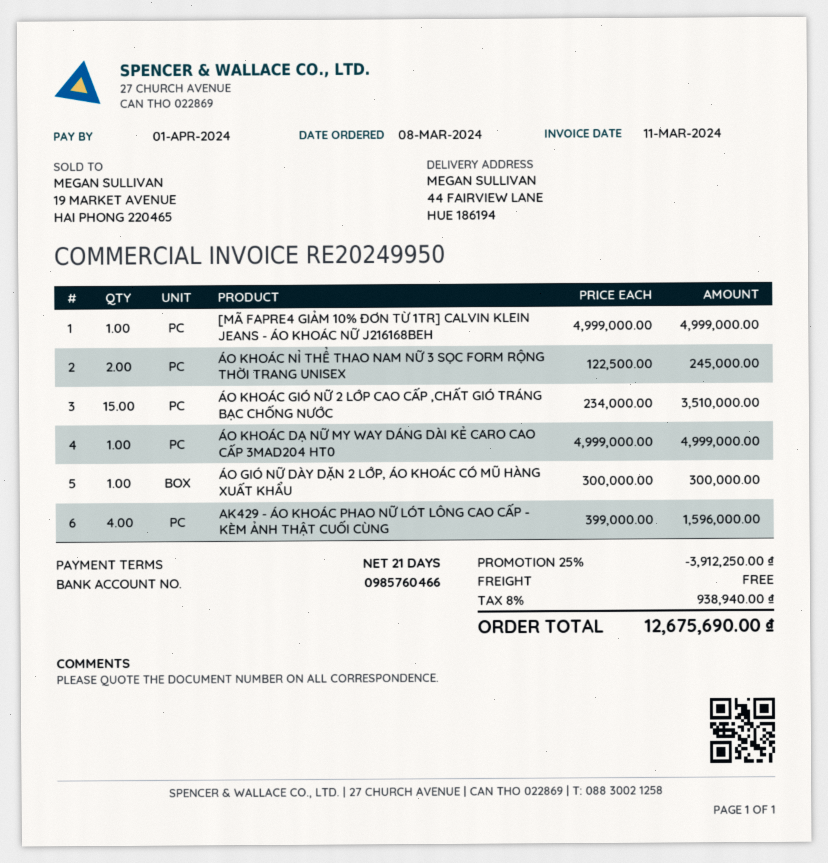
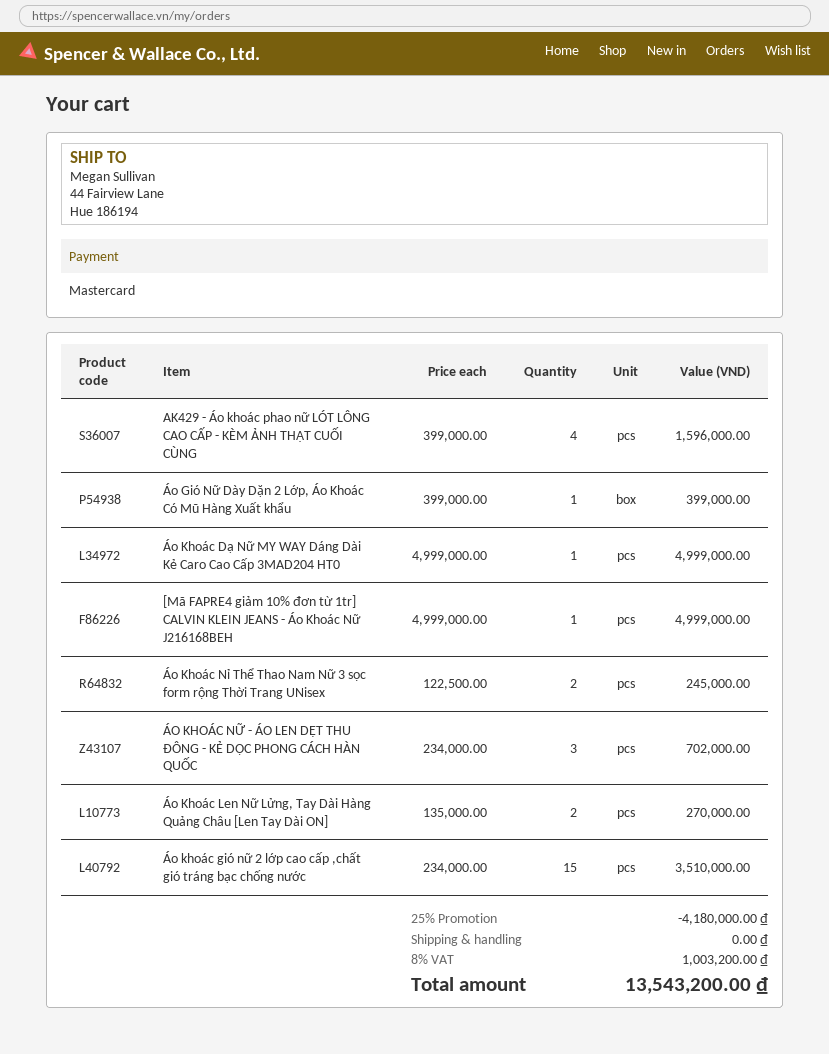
ÁO GIÓ NỮ DÀY DẶN 2 LỚP, ÁO KHOÁC CÓ MŨ HÀNG XUẤT KHẨU: 1 x 300000.00 = 300000.00 -> 1 x 399000.00 = 399000.00
ÁO KHOÁC NỮ - ÁO LEN DỆT THU ĐÔNG - KẺ DỌC PHONG CÁCH HÀN QUỐC: none -> 3 x 234000.00 = 702000.00
Áo Khoác Len Nữ Lửng, Tay Dài Hàng Quảng Châu [Len Tay Dài ON]: none -> 2 x 135000.00 = 270000.00
discount: 25% = 3912250.00 -> 25% = 4180000.00
tax: 8% = 938940.00 -> 8% = 1003200.00
total: 12675690.00 -> 13543200.00

